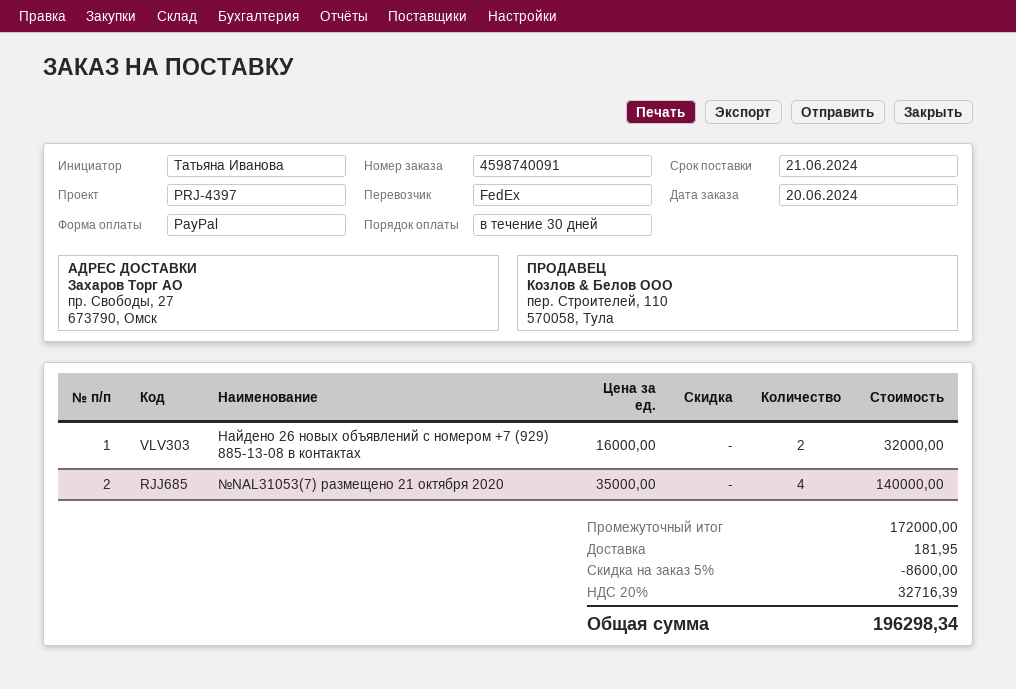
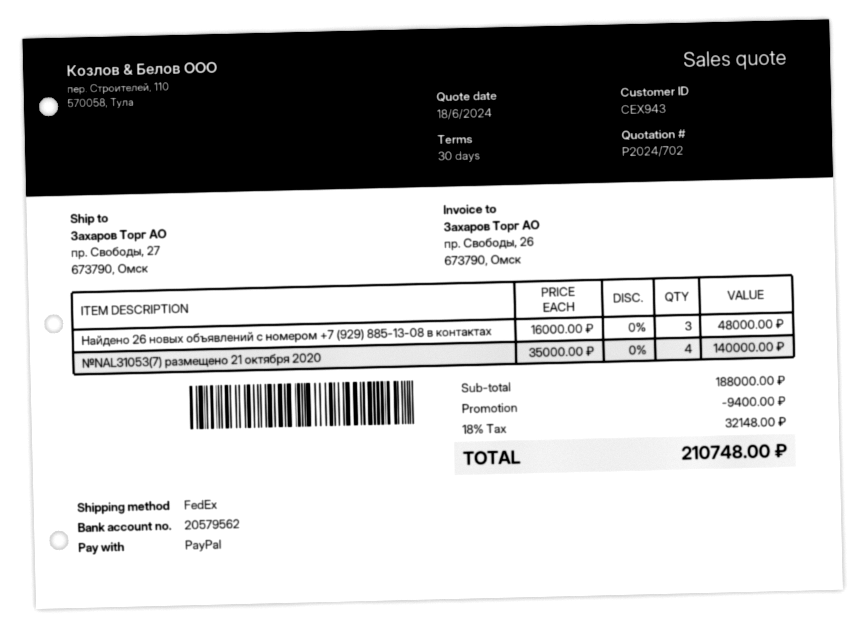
Найдено 26 новых объявлений с номером +7 (929) 885-13-08 в контактах: 2 x 16000.00 = 32000.00 -> 3 x 16000.00 = 48000.00
subtotal: 172000.00 -> 188000.00
discount: 8600.00 -> 9400.00
shipping: 181.95 -> none
tax: 20% = 32716.39 -> 18% = 32148.00
total: 196298.34 -> 210748.00

